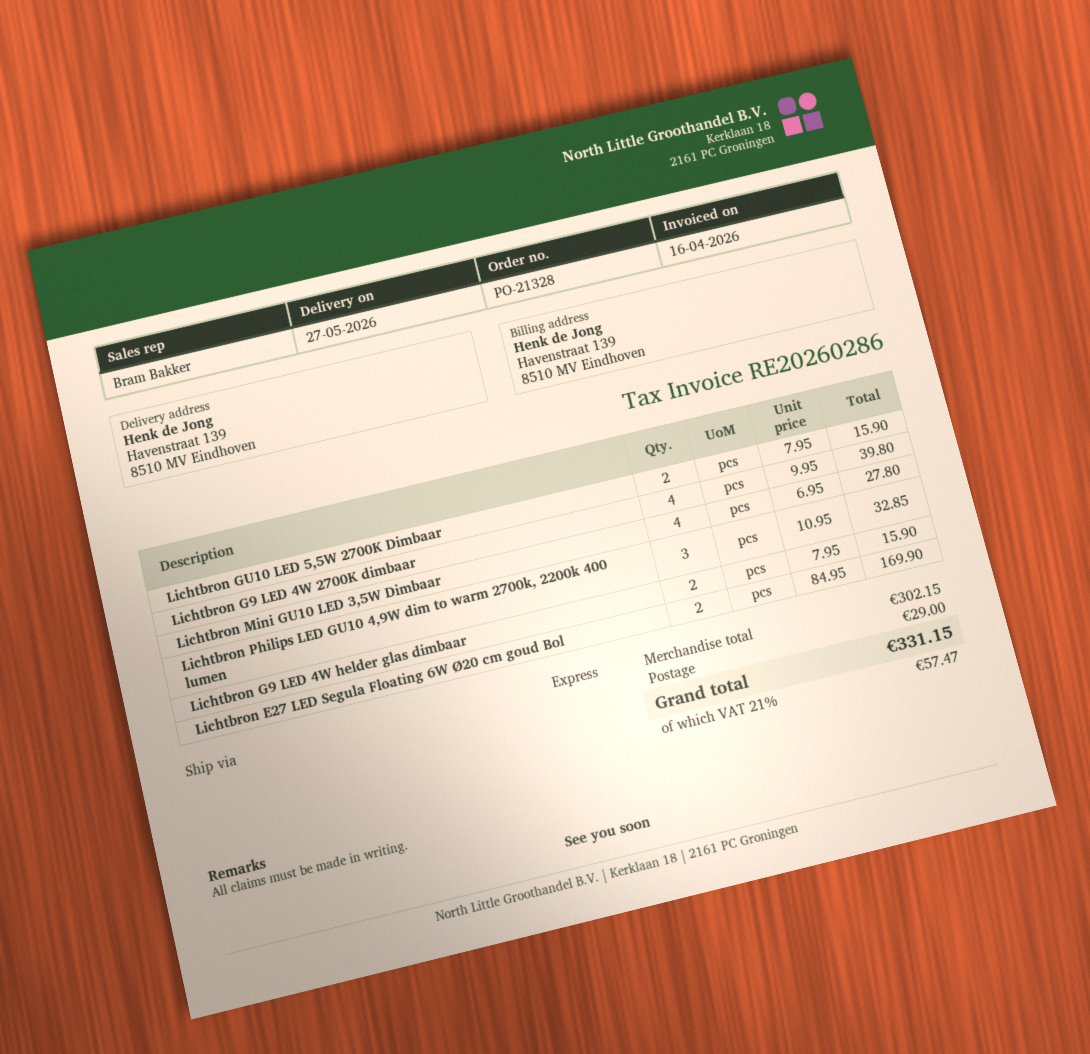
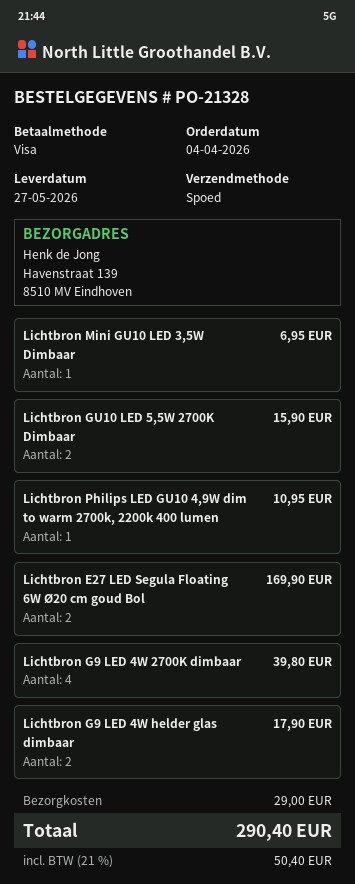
Lichtbron Mini GU10 LED 3,5W Dimbaar: 4 for 27.80 -> 1 for 6.95
Lichtbron Philips LED GU10 4,9W dim to warm 2700k, 2200k 400 lumen: 3 for 32.85 -> 1 for 10.95
Lichtbron G9 LED 4W helder glas dimbaar: 2 for 15.90 -> 2 for 17.90
tax: 21% = 57.47 -> 21% = 50.40
total: 331.15 -> 290.40

